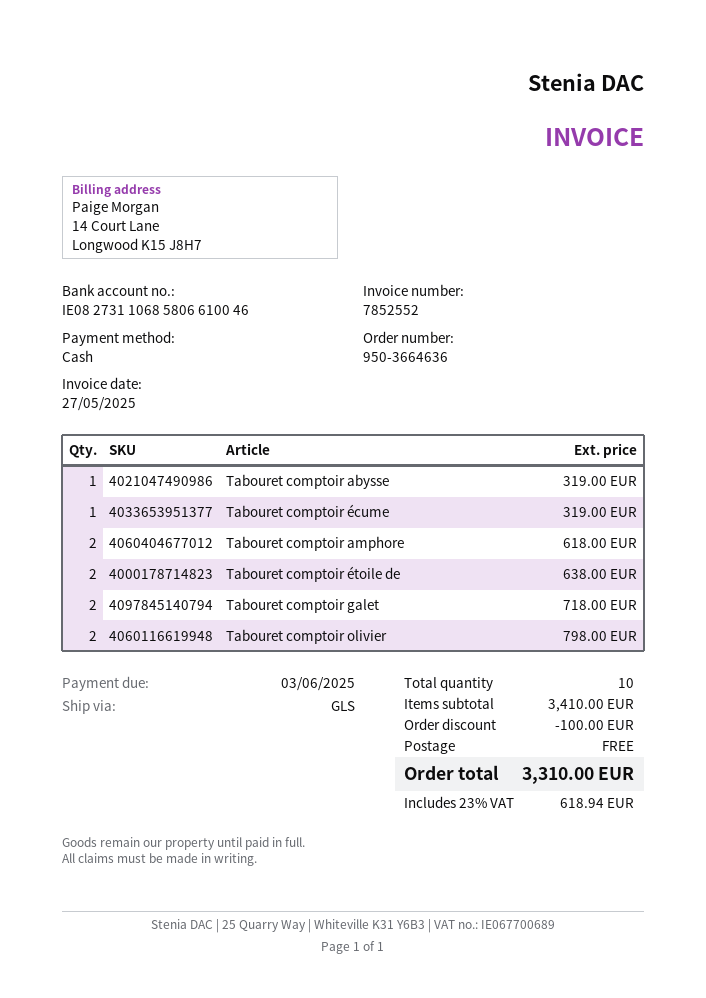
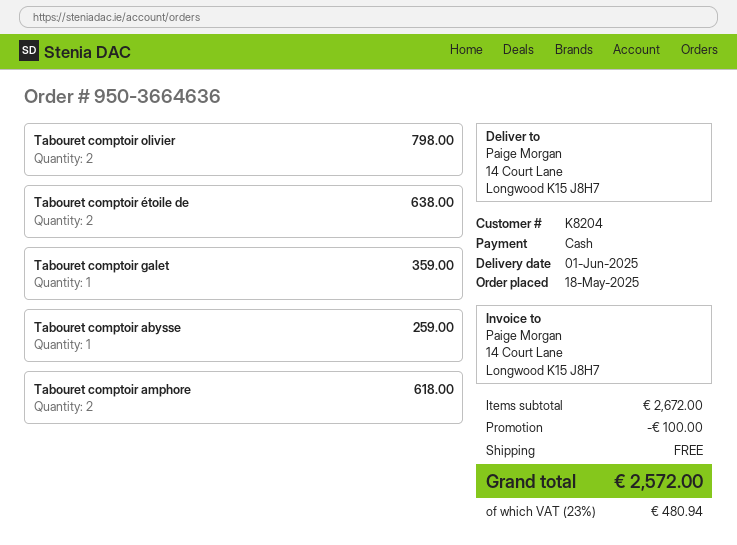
Tabouret comptoir abysse: 1 for 319.00 -> 1 for 259.00
Tabouret comptoir écume: 1 for 319.00 -> none
Tabouret comptoir galet: 2 for 718.00 -> 1 for 359.00
subtotal: 3410.00 -> 2672.00
tax: 23% = 618.94 -> 23% = 480.94
total: 3310.00 -> 2572.00

